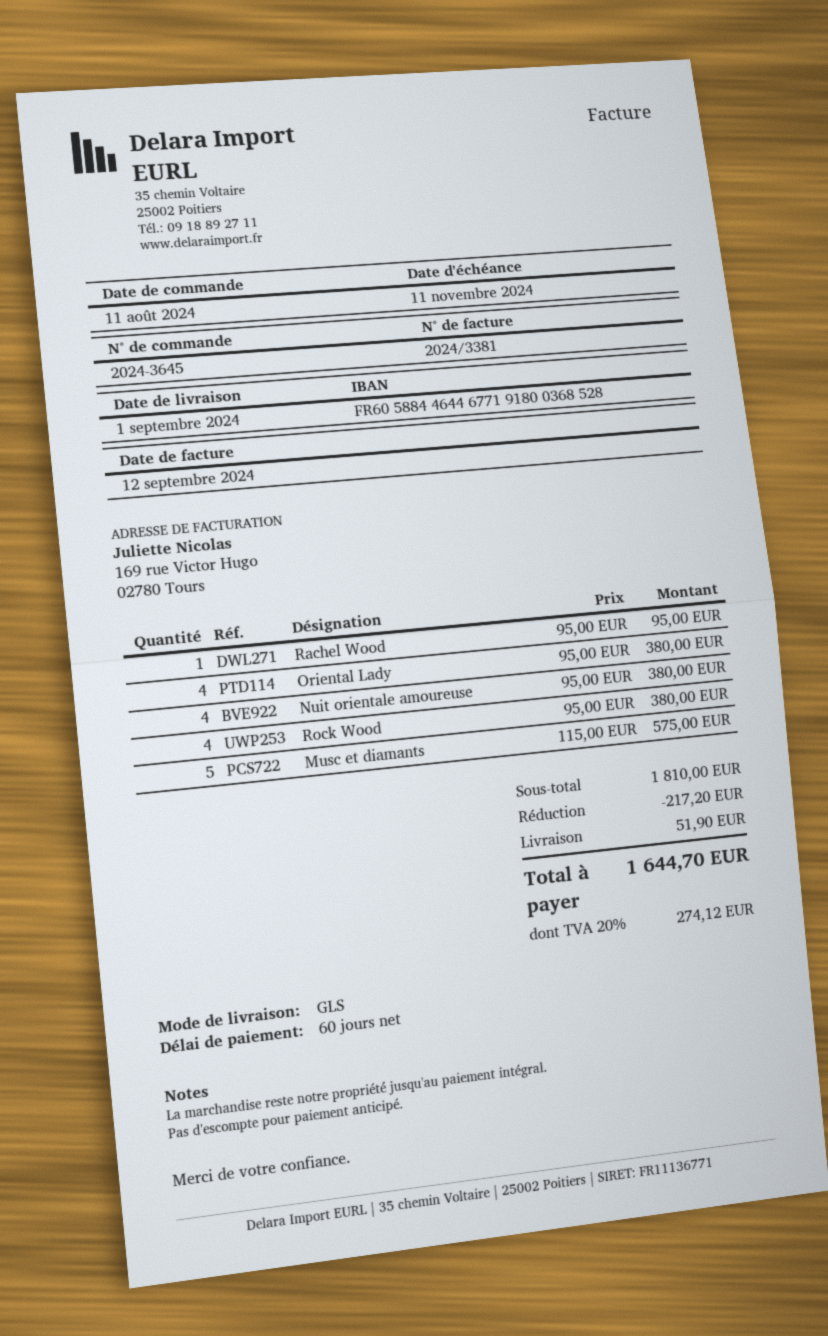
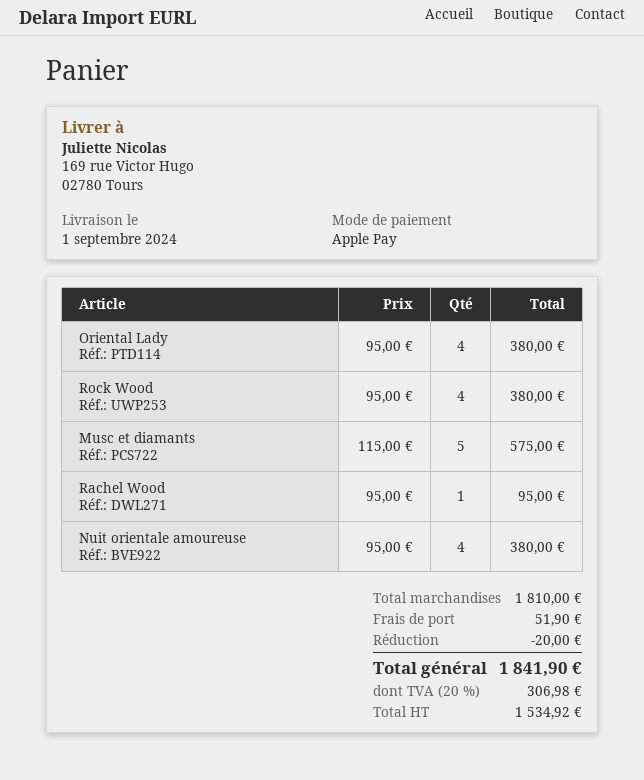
discount: 217.20 -> 20.00
tax: 20% = 274.12 -> 20% = 306.98
total: 1644.70 -> 1841.90

